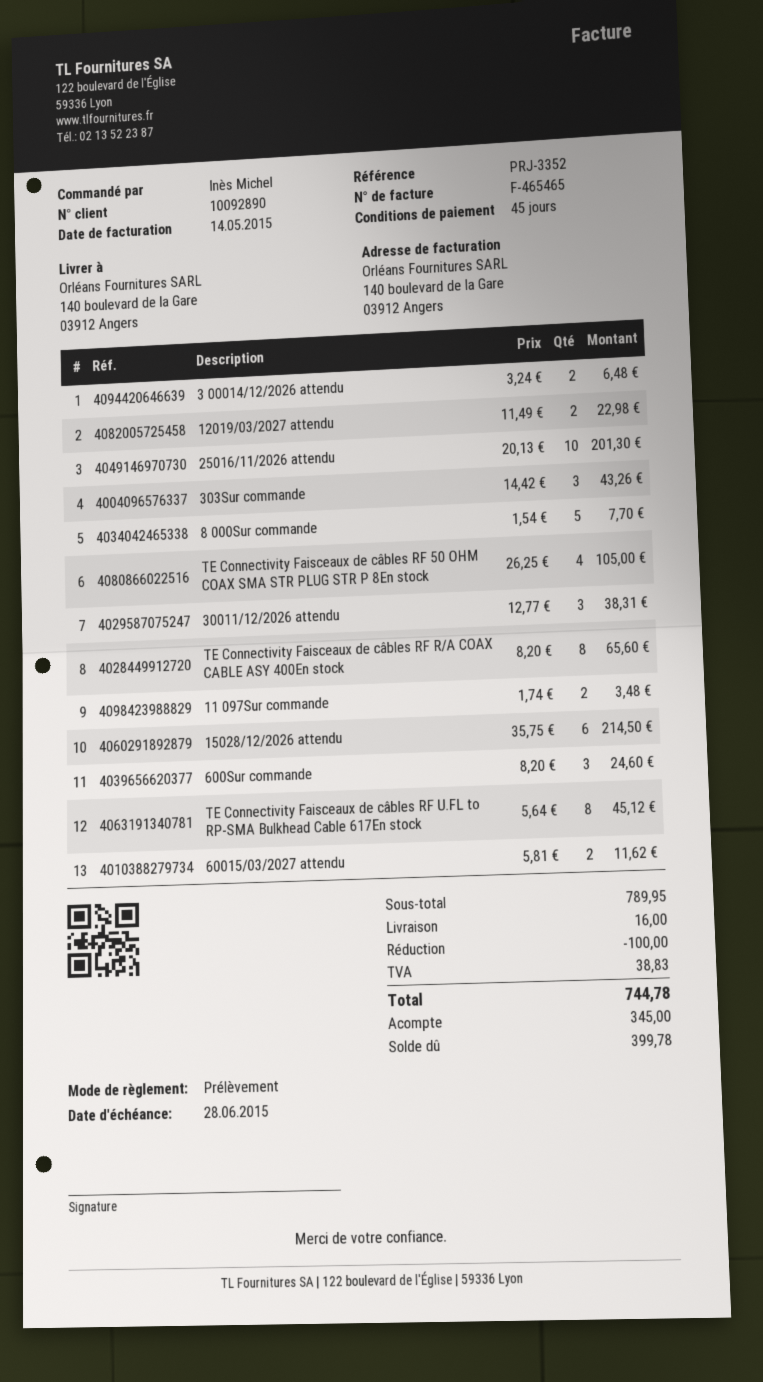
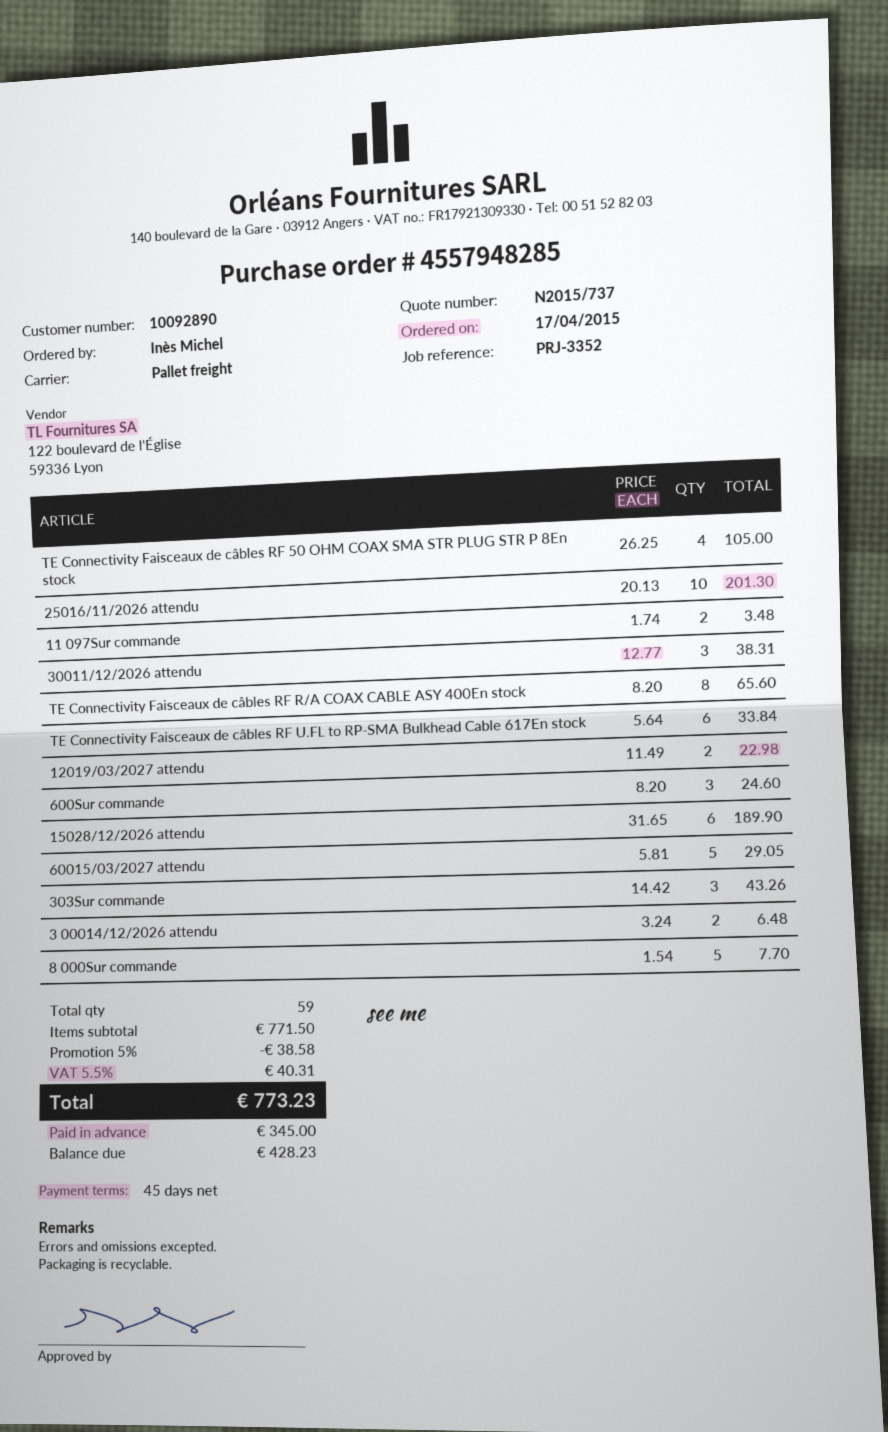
15028/12/2026 attendu: 6 x 35.75 = 214.50 -> 6 x 31.65 = 189.90
TE Connectivity Faisceaux de câbles RF U.FL to RP-SMA Bulkhead Cable 617En stock: 8 x 5.64 = 45.12 -> 6 x 5.64 = 33.84
60015/03/2027 attendu: 2 x 5.81 = 11.62 -> 5 x 5.81 = 29.05
subtotal: 789.95 -> 771.50
discount: 100.00 -> 38.58
shipping: 16.00 -> none
tax: 38.83 -> 40.31
total: 744.78 -> 773.23
balance: 399.78 -> 428.23

